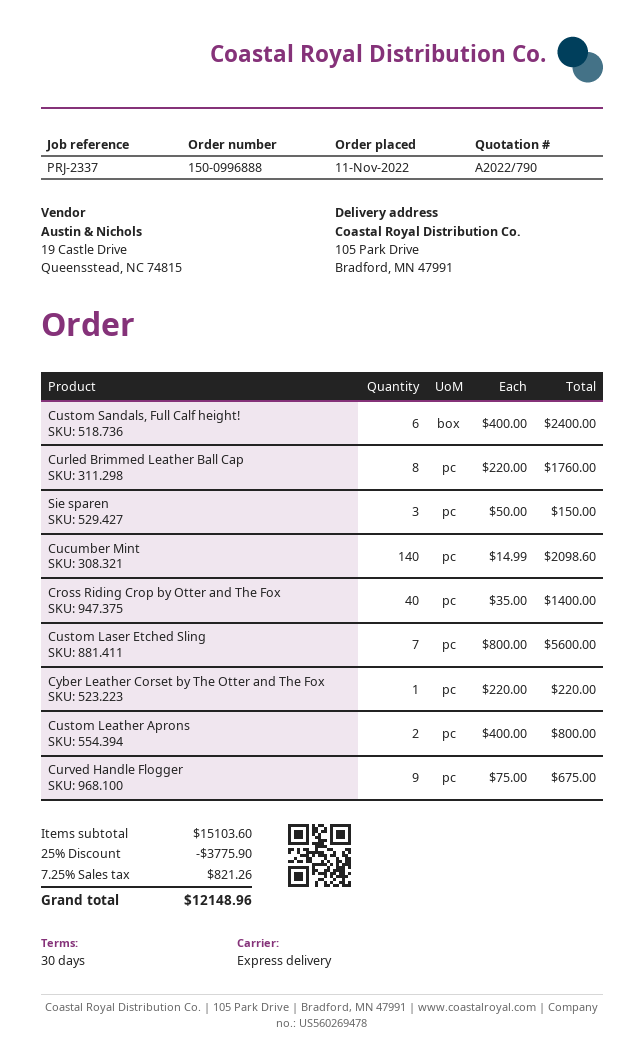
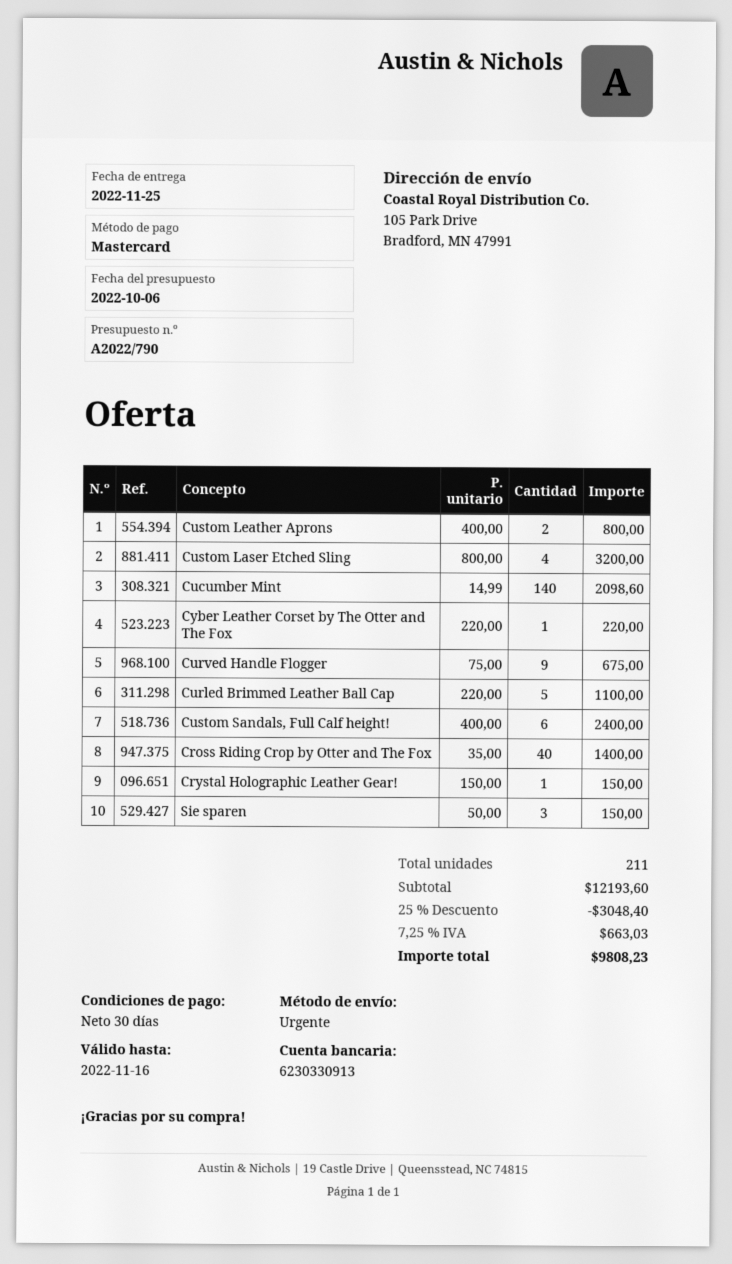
Curled Brimmed Leather Ball Cap: 8 x 220.00 = 1760.00 -> 5 x 220.00 = 1100.00
Custom Laser Etched Sling: 7 x 800.00 = 5600.00 -> 4 x 800.00 = 3200.00
Crystal Holographic Leather Gear!: none -> 1 x 150.00 = 150.00
subtotal: 15103.60 -> 12193.60
discount: 25% = 3775.90 -> 25% = 3048.40
tax: 7.25% = 821.26 -> 7.25% = 663.03
total: 12148.96 -> 9808.23

